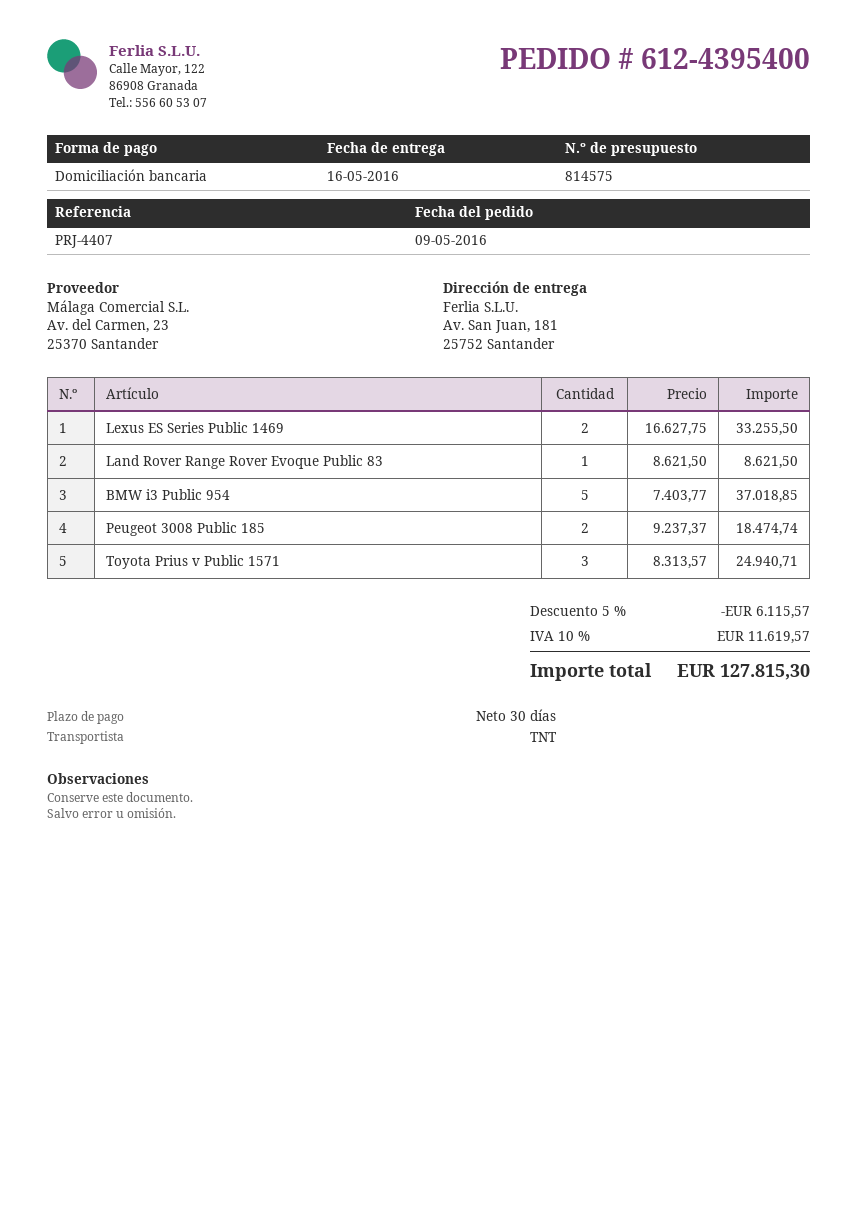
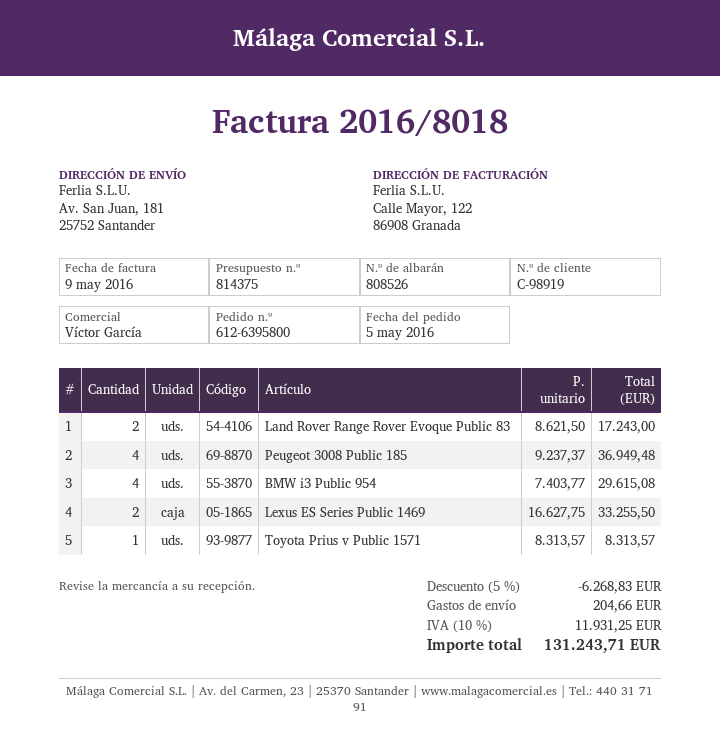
quote number: 814575 -> 814375
order number: 612-4395400 -> 612-6395800
order date: 2016-05-09 -> 2016-05-05
Land Rover Range Rover Evoque Public 83: 1 x 8621.50 = 8621.50 -> 2 x 8621.50 = 17243.00
BMW i3 Public 954: 5 x 7403.77 = 37018.85 -> 4 x 7403.77 = 29615.08
Peugeot 3008 Public 185: 2 x 9237.37 = 18474.74 -> 4 x 9237.37 = 36949.48
Toyota Prius v Public 1571: 3 x 8313.57 = 24940.71 -> 1 x 8313.57 = 8313.57
discount: 5% = 6115.57 -> 5% = 6268.83
shipping: none -> 204.66
tax: 10% = 11619.57 -> 10% = 11931.25
total: 127815.30 -> 131243.71

